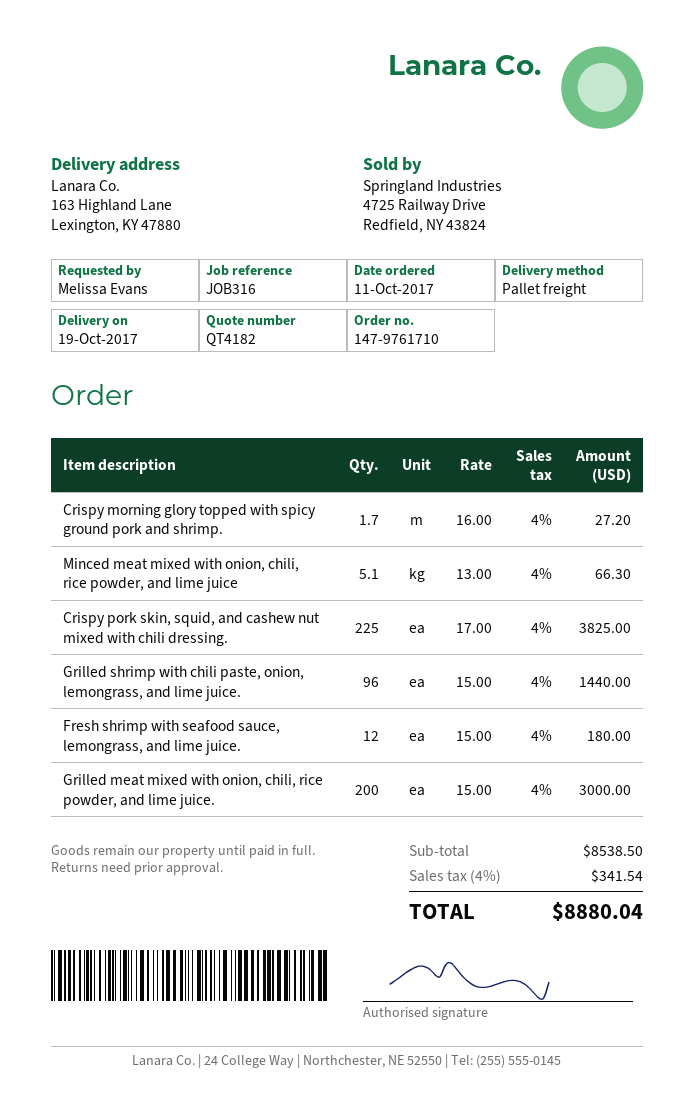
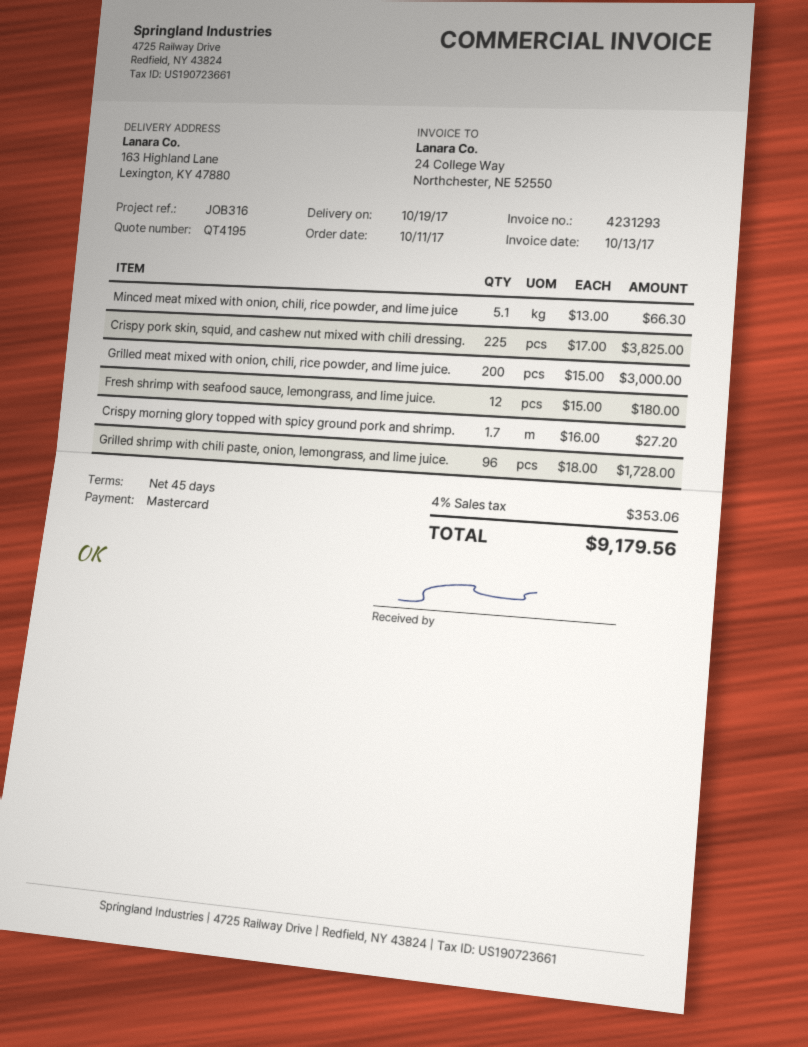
quote number: QT4182 -> QT4195
Grilled shrimp with chili paste, onion, lemongrass, and lime juice.: 96 x 15.00 = 1440.00 -> 96 x 18.00 = 1728.00
tax: 4% = 341.54 -> 4% = 353.06
total: 8880.04 -> 9179.56

